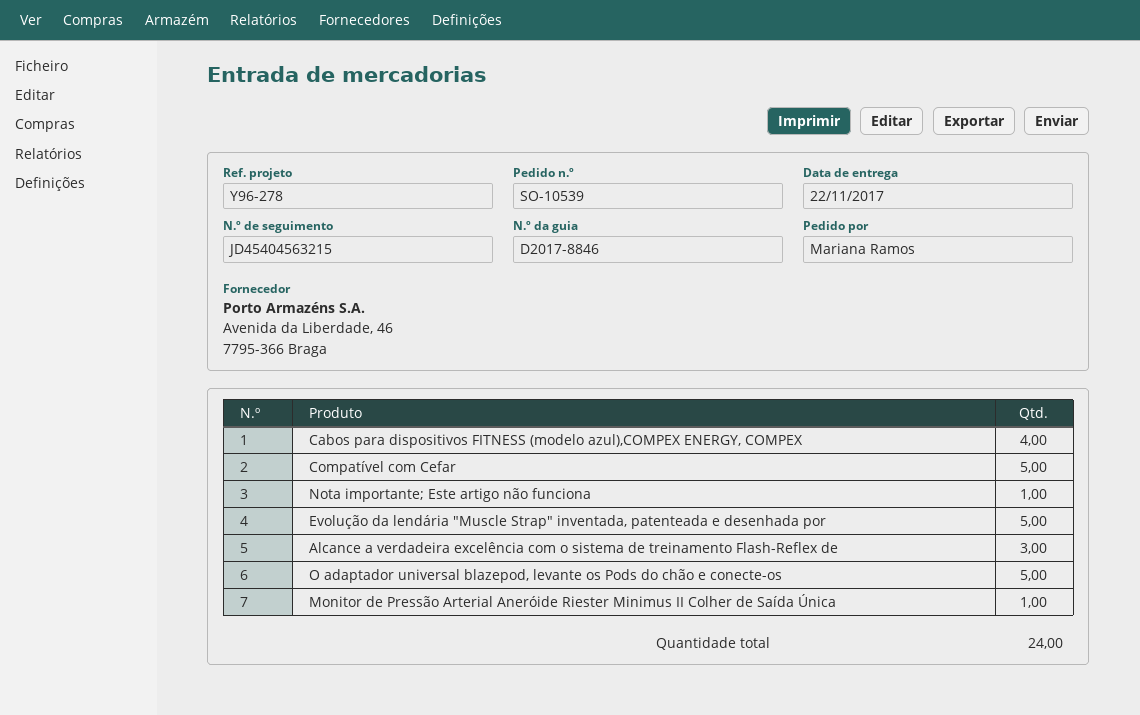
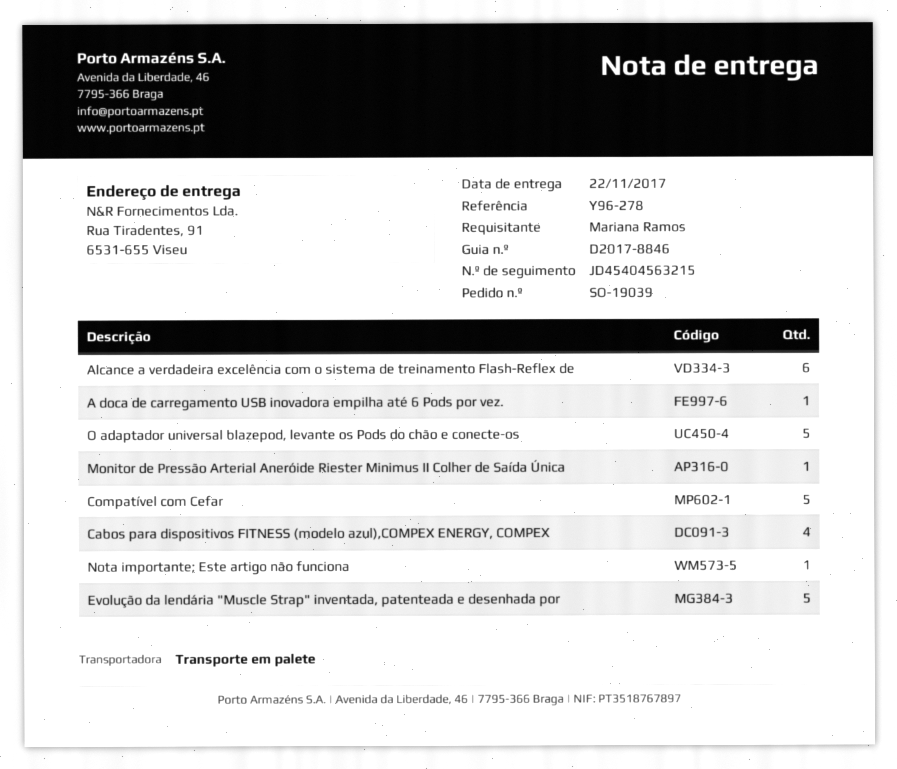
order number: SO-10539 -> SO-19039
Alcance a verdadeira excelência com o sistema de treinamento Flash-Reflex de: 3 -> 6
A doca de carregamento USB inovadora empilha até 6 Pods por vez.: none -> 1

